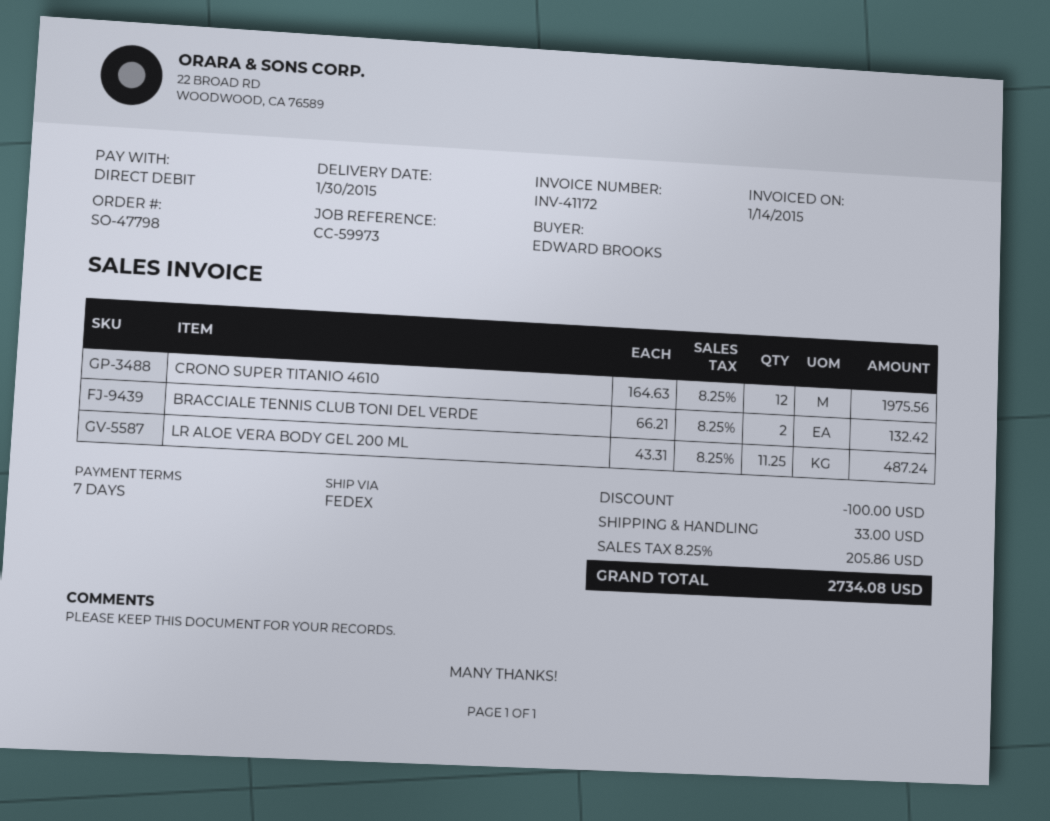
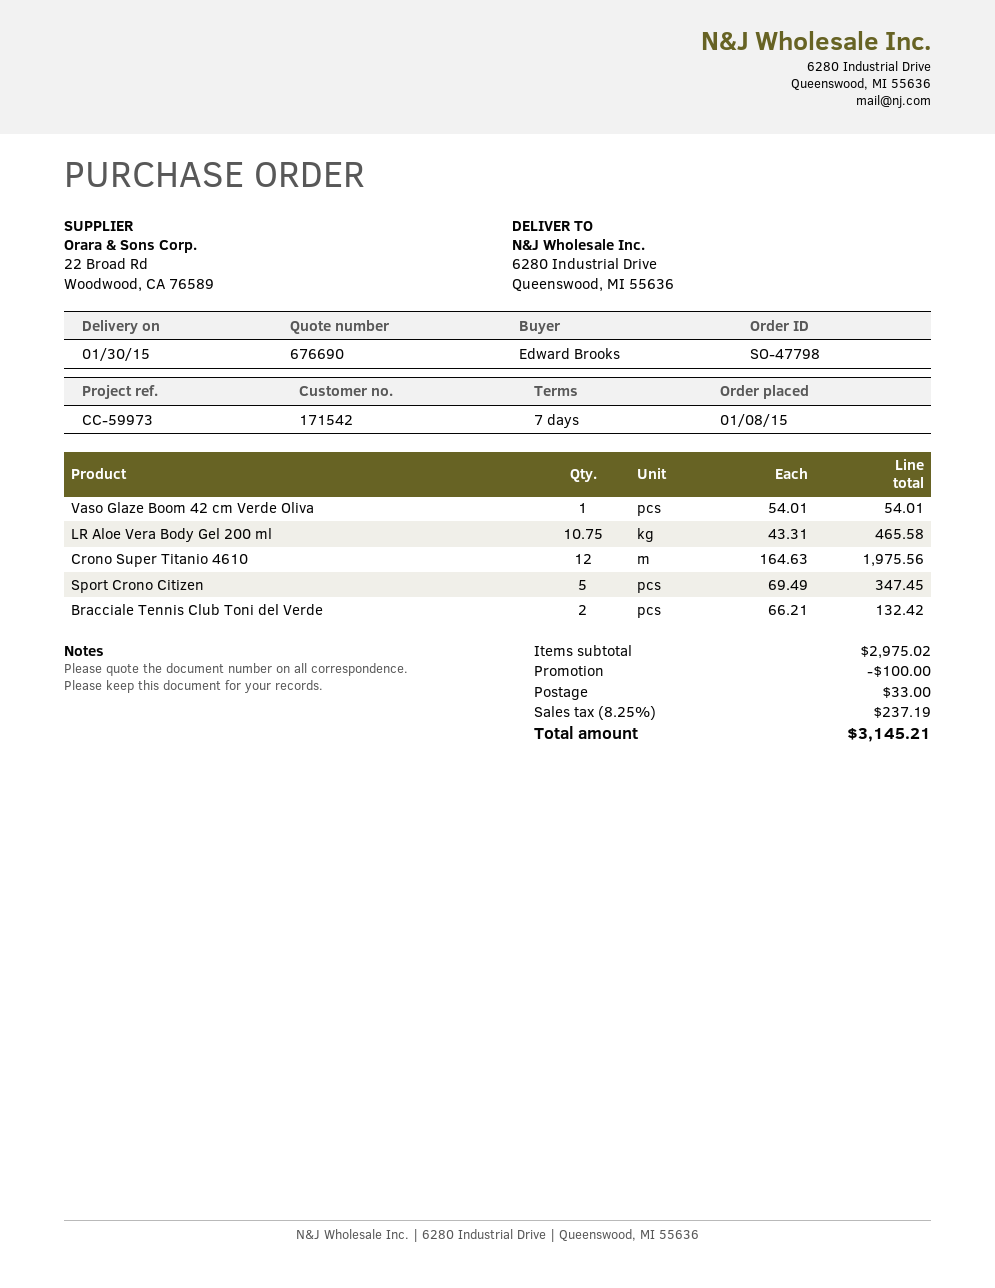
LR ALOE VERA BODY GEL 200 ML: 11.25 x 43.31 = 487.24 -> 10.75 x 43.31 = 465.58
Vaso Glaze Boom 42 cm Verde Oliva: none -> 1 x 54.01 = 54.01
Sport Crono Citizen: none -> 5 x 69.49 = 347.45
tax: 8.25% = 205.86 -> 8.25% = 237.19
total: 2734.08 -> 3145.21

